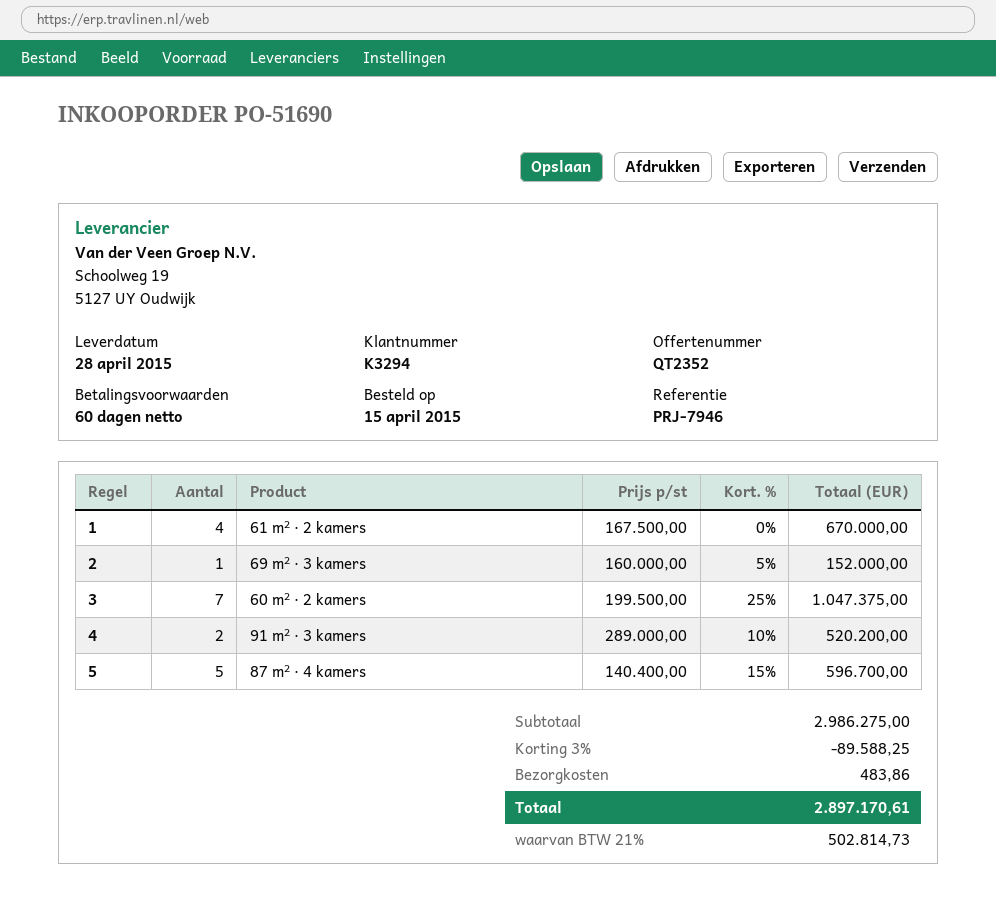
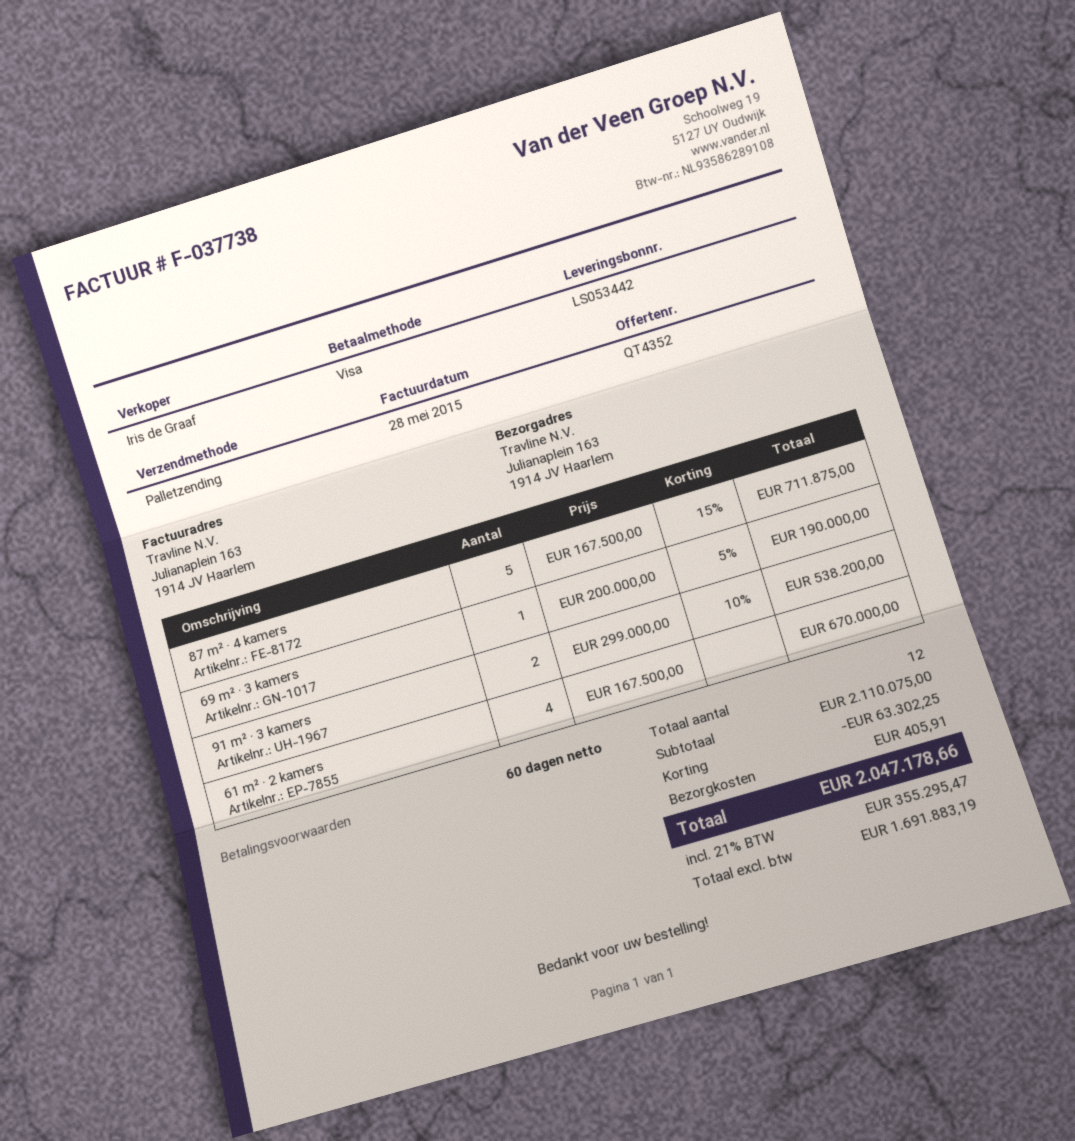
quote number: QT2352 -> QT4352
69 m² · 3 kamers: 1 x 160000.00 - 5% = 152000.00 -> 1 x 200000.00 - 5% = 190000.00
60 m² · 2 kamers: 7 x 199500.00 - 25% = 1047375.00 -> none
91 m² · 3 kamers: 2 x 289000.00 - 10% = 520200.00 -> 2 x 299000.00 - 10% = 538200.00
87 m² · 4 kamers: 5 x 140400.00 - 15% = 596700.00 -> 5 x 167500.00 - 15% = 711875.00
subtotal: 2986275.00 -> 2110075.00
discount: 89588.25 -> 63302.25
shipping: 483.86 -> 405.91
tax: 21% = 502814.73 -> 21% = 355295.47
total: 2897170.61 -> 2047178.66

